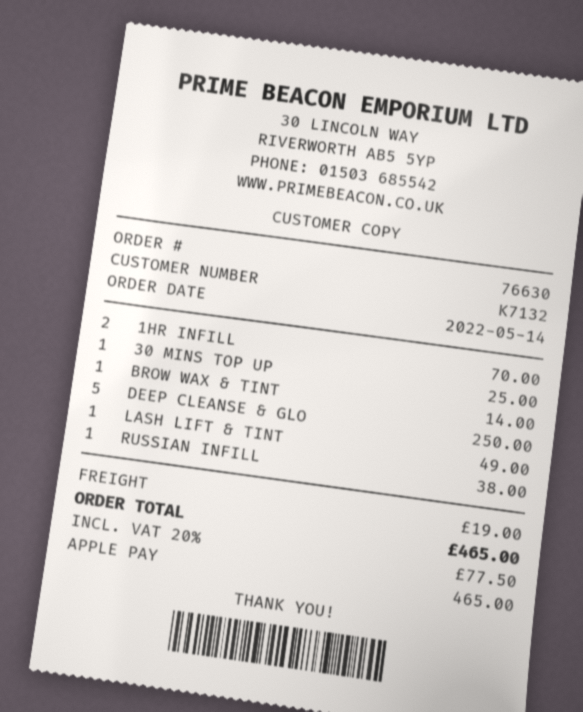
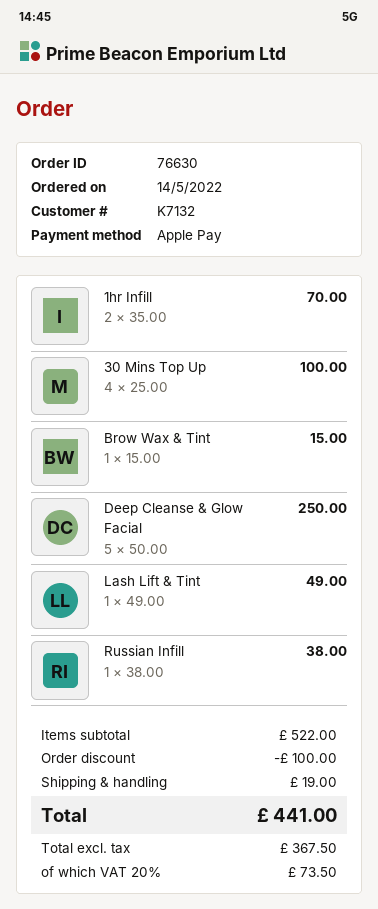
30 MINS TOP UP: 1 for 25.00 -> 4 for 100.00
BROW WAX & TINT: 1 for 14.00 -> 1 for 15.00
discount: none -> 100.00
tax: 20% = 77.50 -> 20% = 73.50
total: 465.00 -> 441.00

